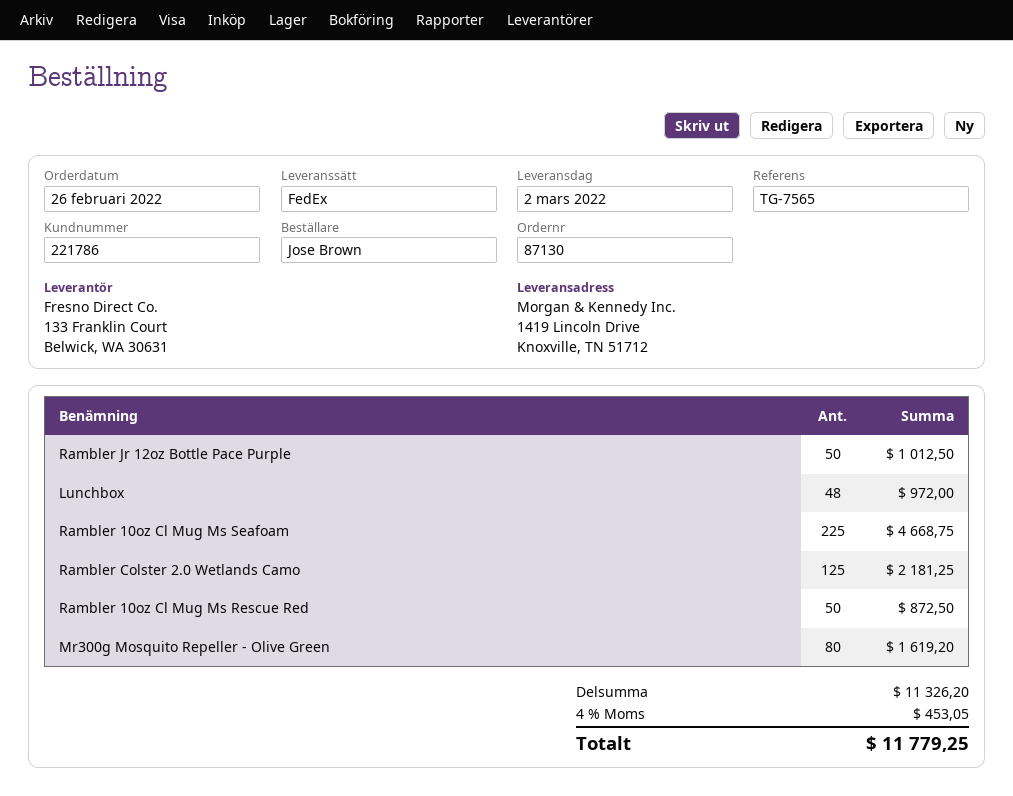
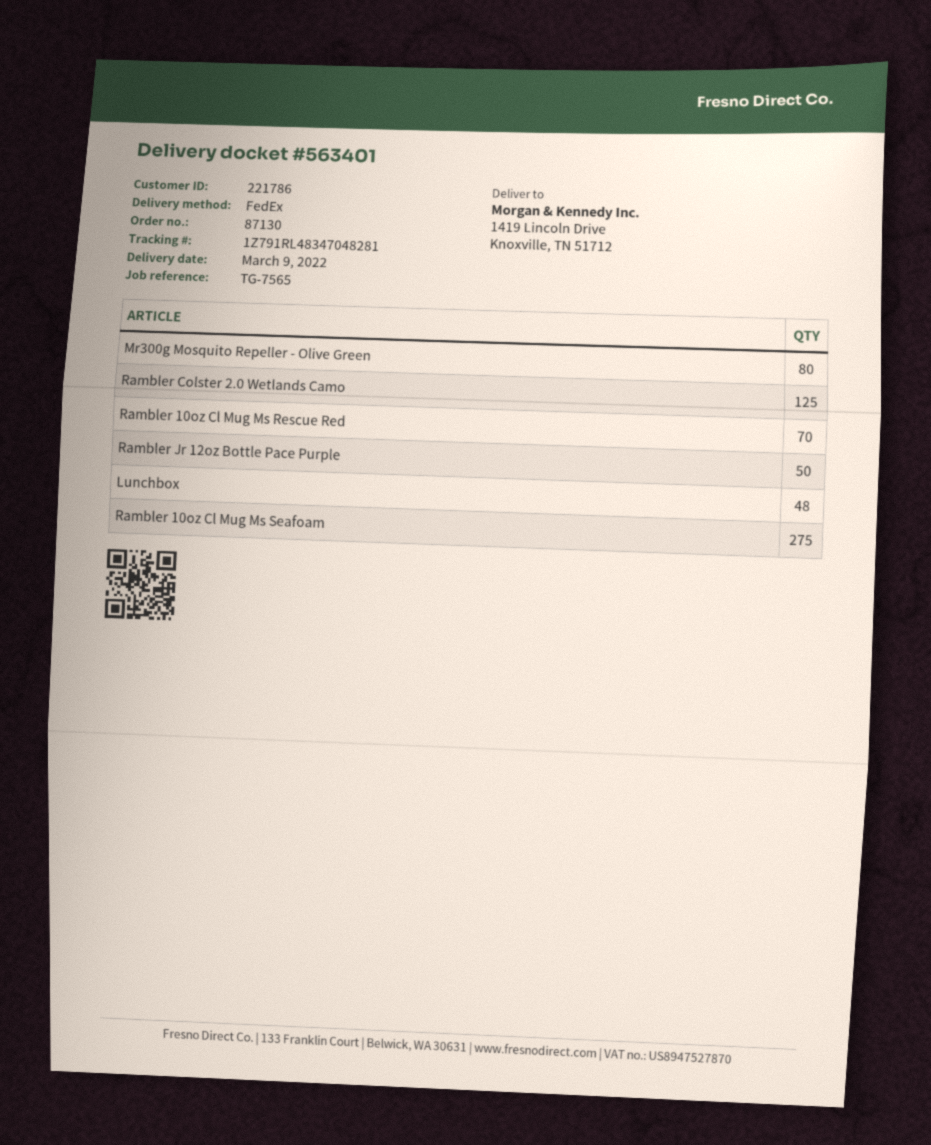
delivery date: 2022-03-02 -> 2022-03-09
Rambler 10oz Cl Mug Ms Seafoam: 225 -> 275
Rambler 10oz Cl Mug Ms Rescue Red: 50 -> 70

